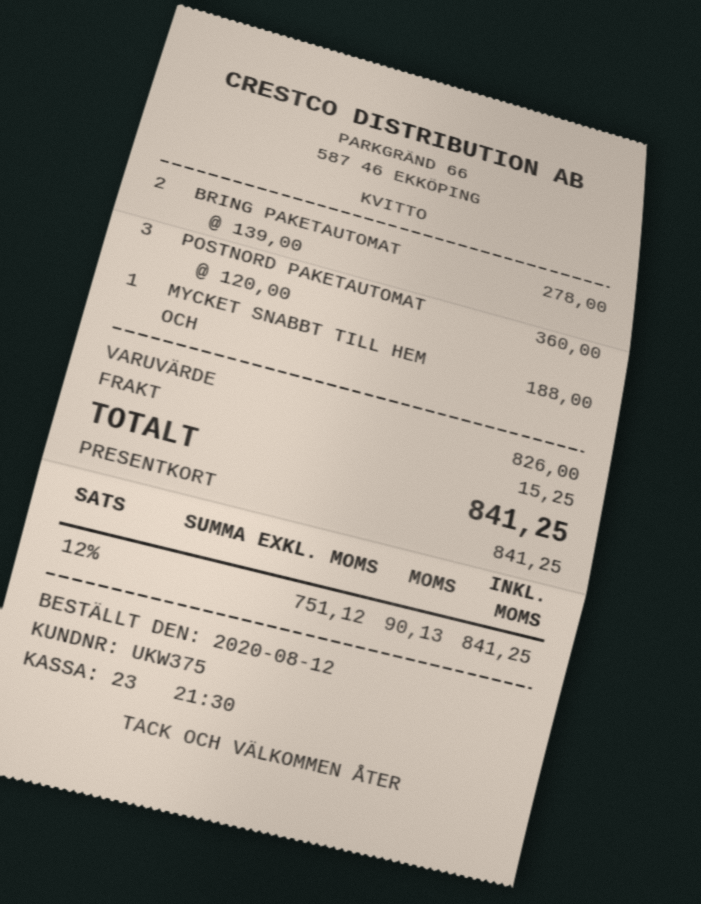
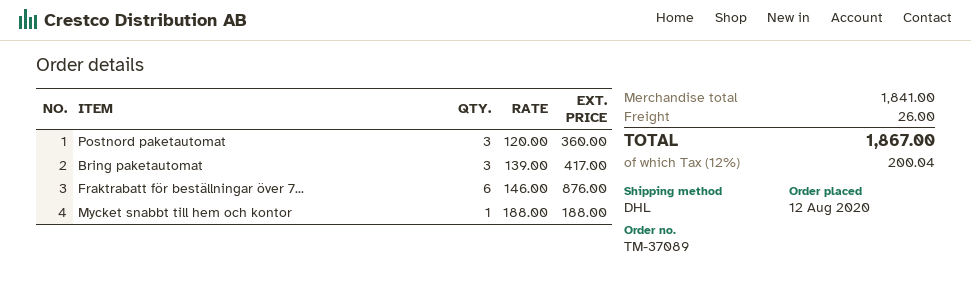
BRING PAKETAUTOMAT: 2 x 139.00 = 278.00 -> 3 x 139.00 = 417.00
Fraktrabatt för beställningar över 7...: none -> 6 x 146.00 = 876.00
subtotal: 826.00 -> 1841.00
shipping: 15.25 -> 26.00
tax: 12% = 90.13 -> 12% = 200.04
total: 841.25 -> 1867.00

